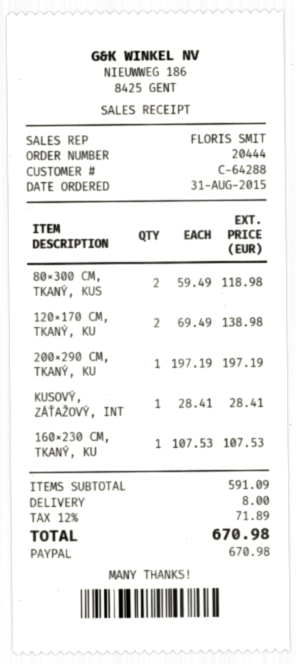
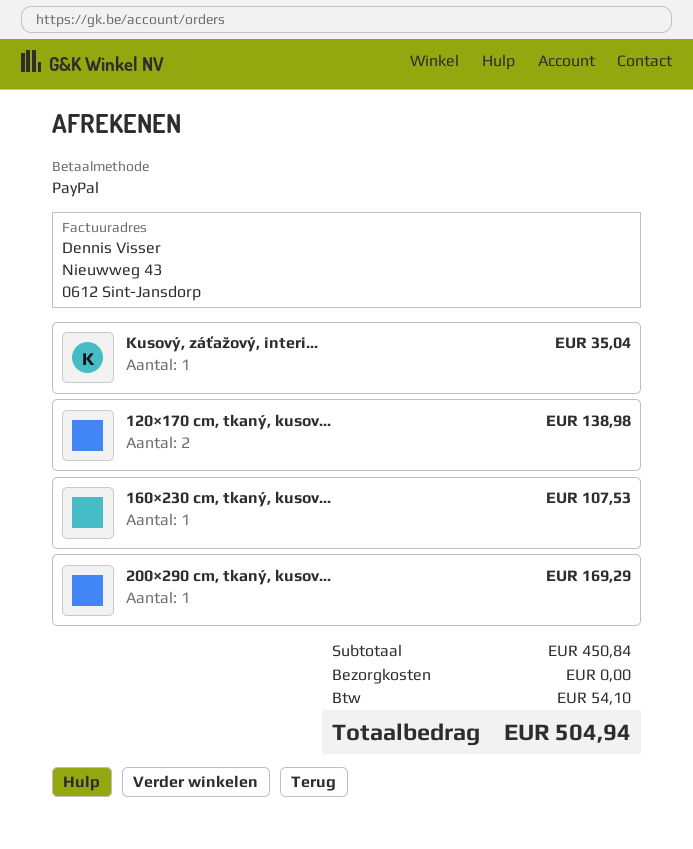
80×300 CM, TKANÝ, KUS: 2 for 118.98 -> none
200×290 CM, TKANÝ, KU: 1 for 197.19 -> 1 for 169.29
KUSOVÝ, ZÁŤAŽOVÝ, INT: 1 for 28.41 -> 1 for 35.04
subtotal: 591.09 -> 450.84
shipping: 8.00 -> 0.00
tax: 71.89 -> 54.10
total: 670.98 -> 504.94

